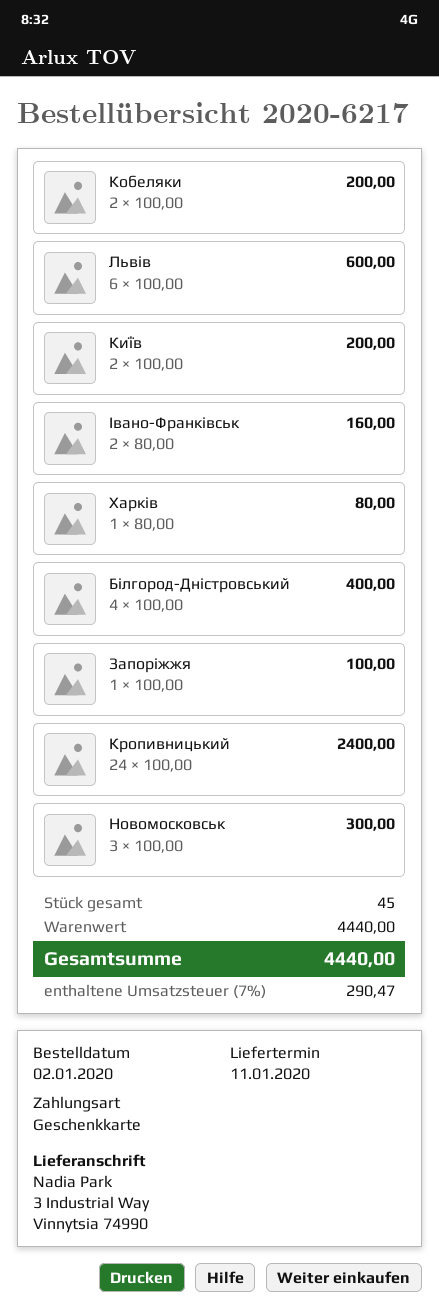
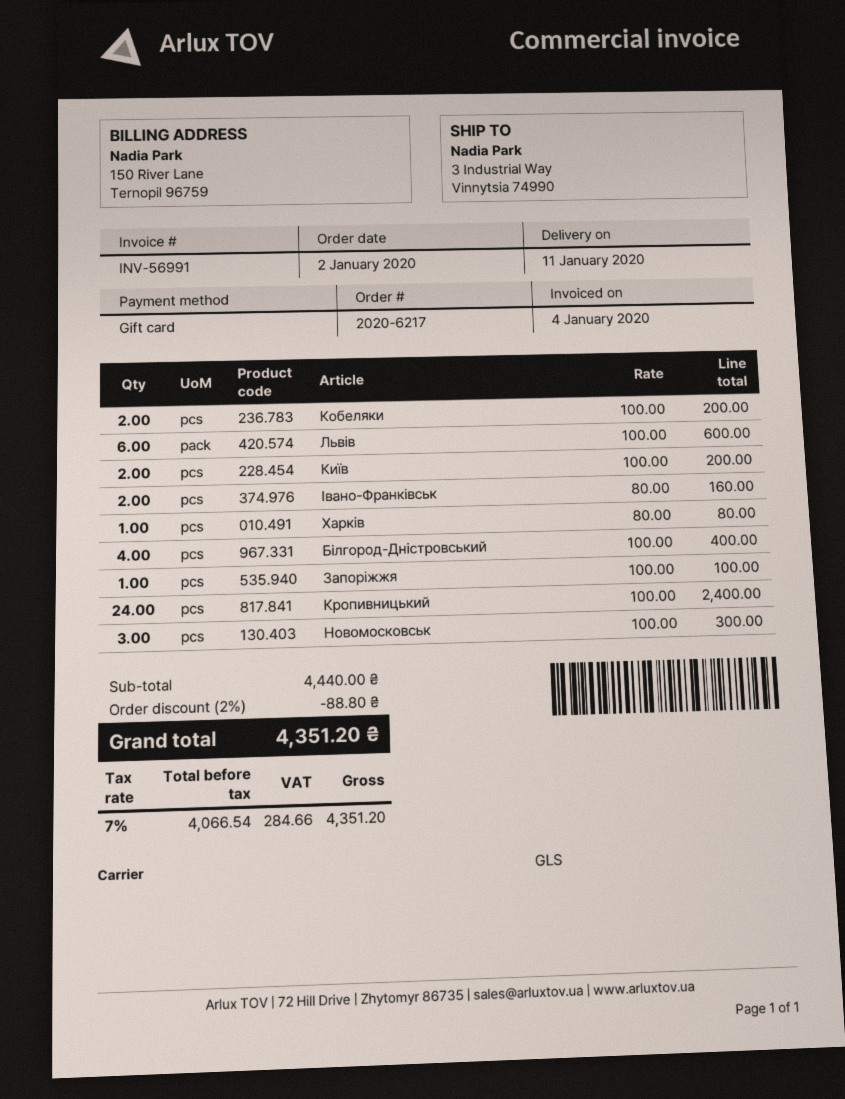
discount: none -> 2% = 88.80
tax: 7% = 290.47 -> 7% = 284.66
total: 4440.00 -> 4351.20

